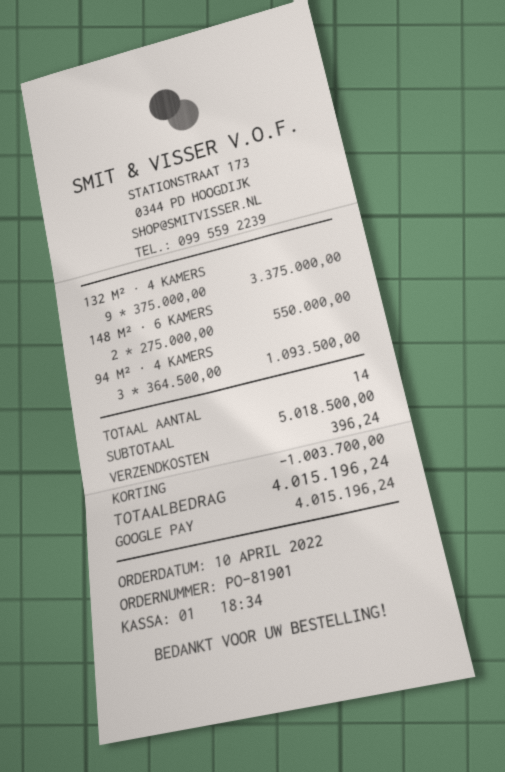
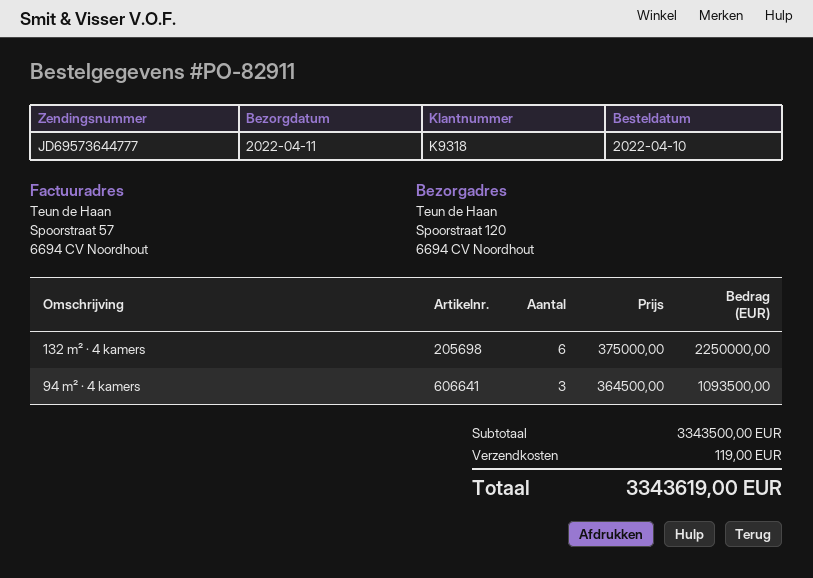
order number: PO-81901 -> PO-82911
132 M² · 4 KAMERS: 9 x 375000.00 = 3375000.00 -> 6 x 375000.00 = 2250000.00
148 M² · 6 KAMERS: 2 x 275000.00 = 550000.00 -> none
subtotal: 5018500.00 -> 3343500.00
discount: 1003700.00 -> none
shipping: 396.24 -> 119.00
total: 4015196.24 -> 3343619.00

